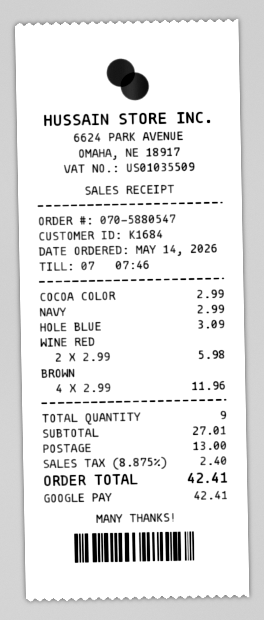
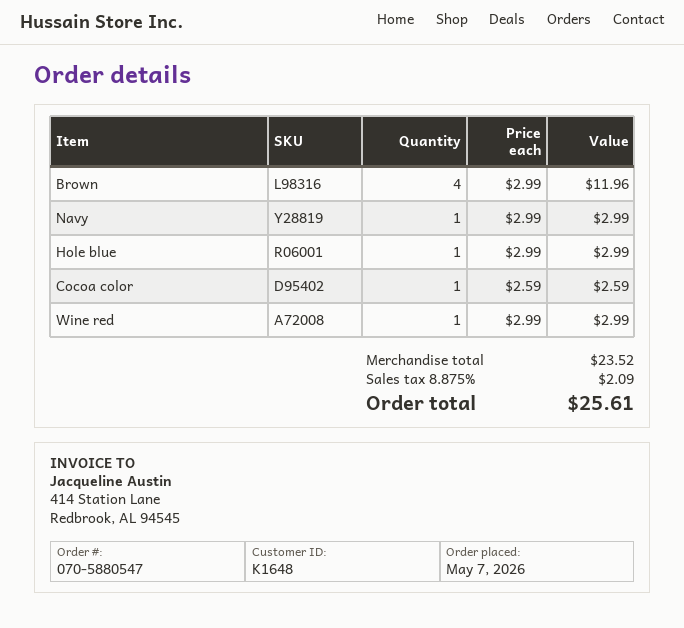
order date: 2026-05-14 -> 2026-05-07
customer number: K1684 -> K1648
COCOA COLOR: 1 x 2.99 = 2.99 -> 1 x 2.59 = 2.59
HOLE BLUE: 1 x 3.09 = 3.09 -> 1 x 2.99 = 2.99
WINE RED: 2 x 2.99 = 5.98 -> 1 x 2.99 = 2.99
subtotal: 27.01 -> 23.52
shipping: 13.00 -> none
tax: 8.875% = 2.40 -> 8.875% = 2.09
total: 42.41 -> 25.61

